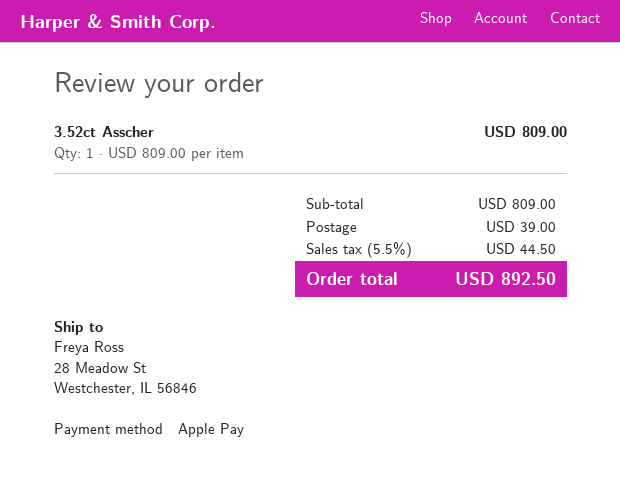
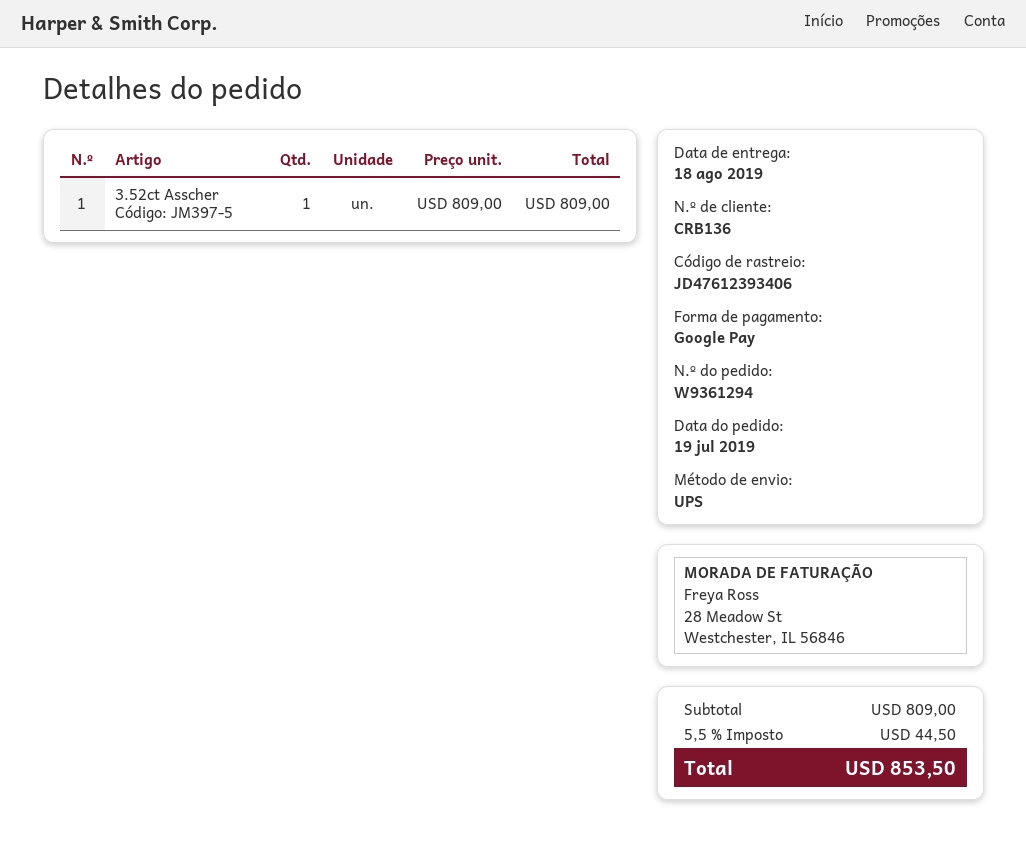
payment method: Apple Pay -> Google Pay
shipping: 39.00 -> none
total: 892.50 -> 853.50

